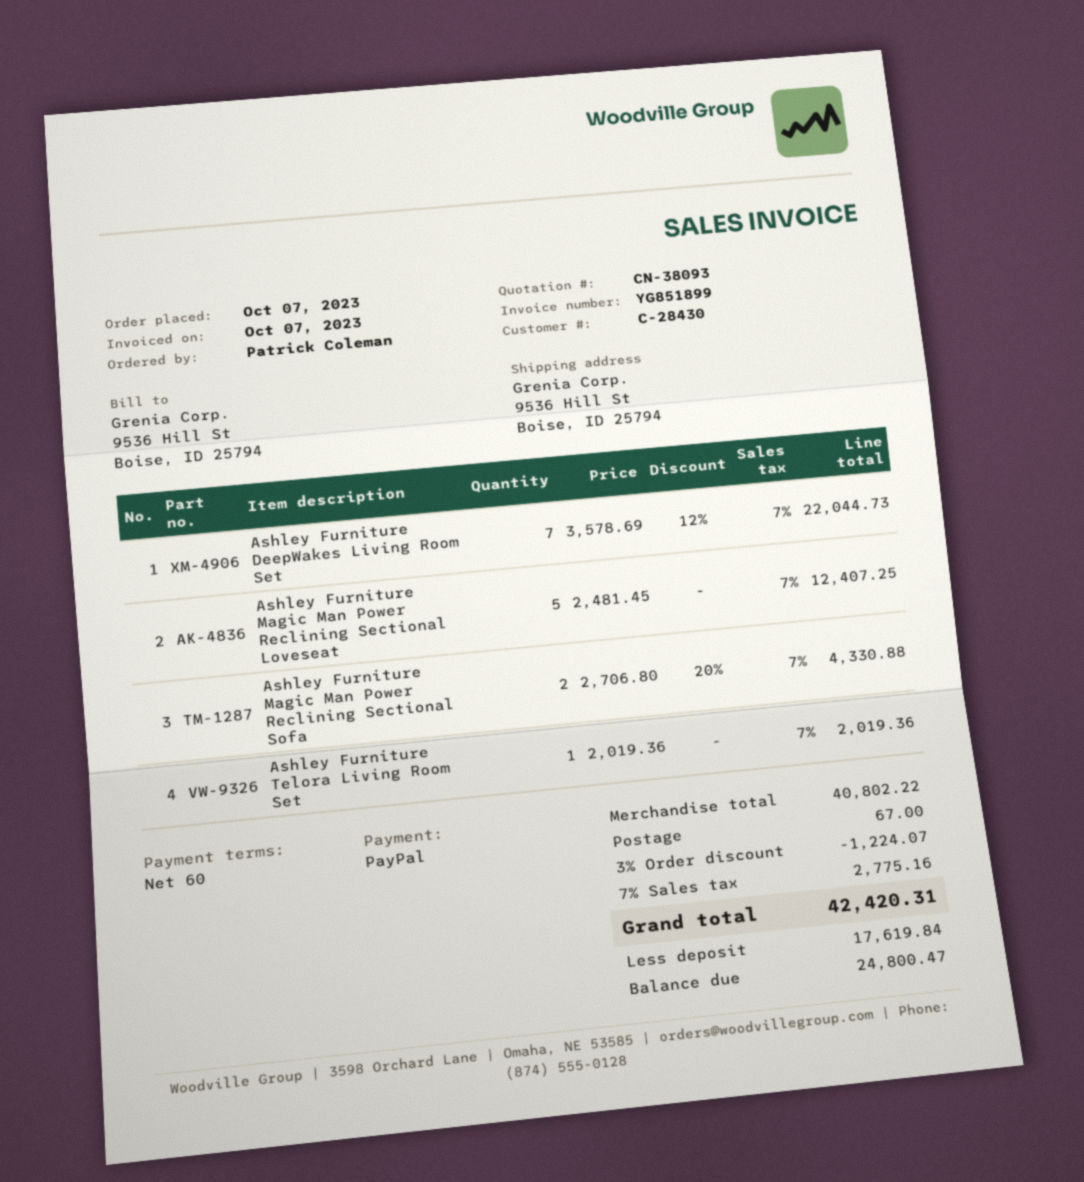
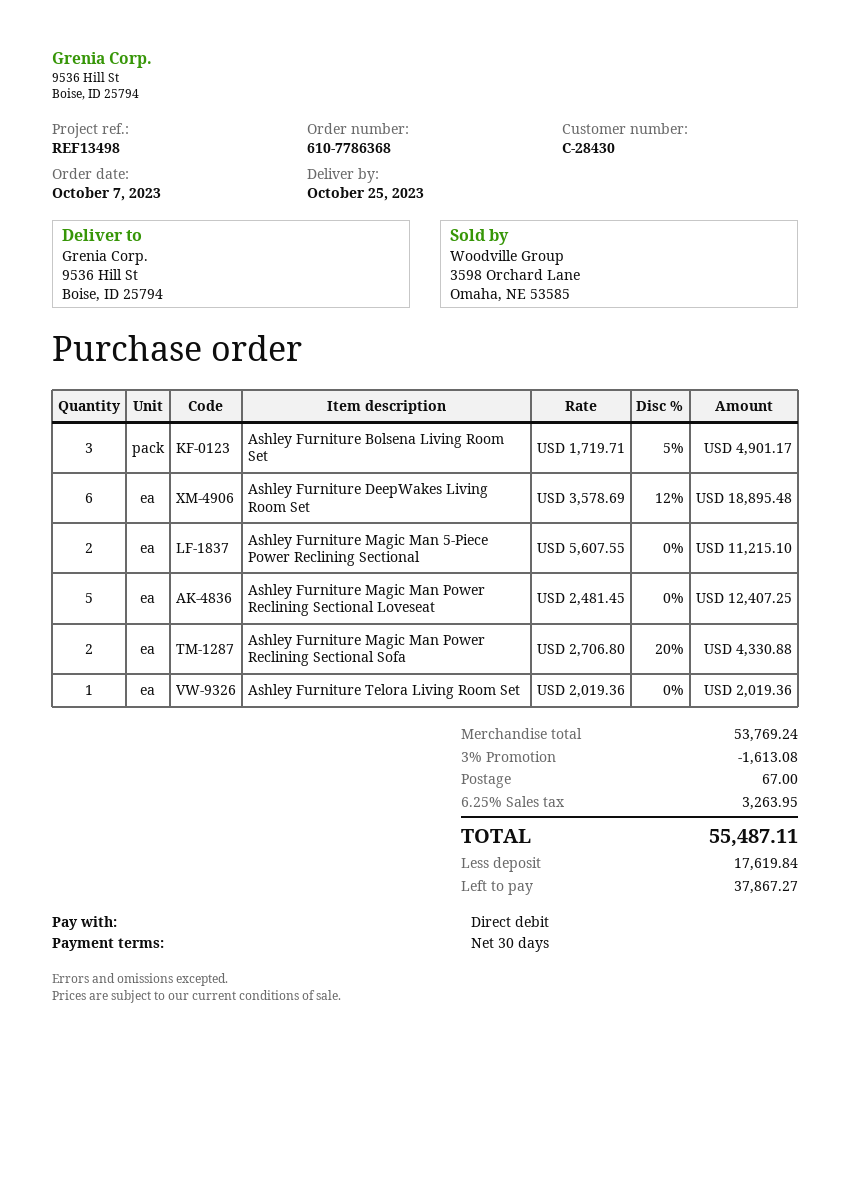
payment terms: 60 days -> 30 days
payment method: PayPal -> direct debit
Ashley Furniture DeepWakes Living Room Set: 7 x 3578.69 - 12% = 22044.73 -> 6 x 3578.69 - 12% = 18895.48
Ashley Furniture Bolsena Living Room Set: none -> 3 x 1719.71 - 5% = 4901.17
Ashley Furniture Magic Man 5-Piece Power Reclining Sectional: none -> 2 x 5607.55 = 11215.10
subtotal: 40802.22 -> 53769.24
discount: 3% = 1224.07 -> 3% = 1613.08
tax: 7% = 2775.16 -> 6.25% = 3263.95
total: 42420.31 -> 55487.11
balance: 24800.47 -> 37867.27

